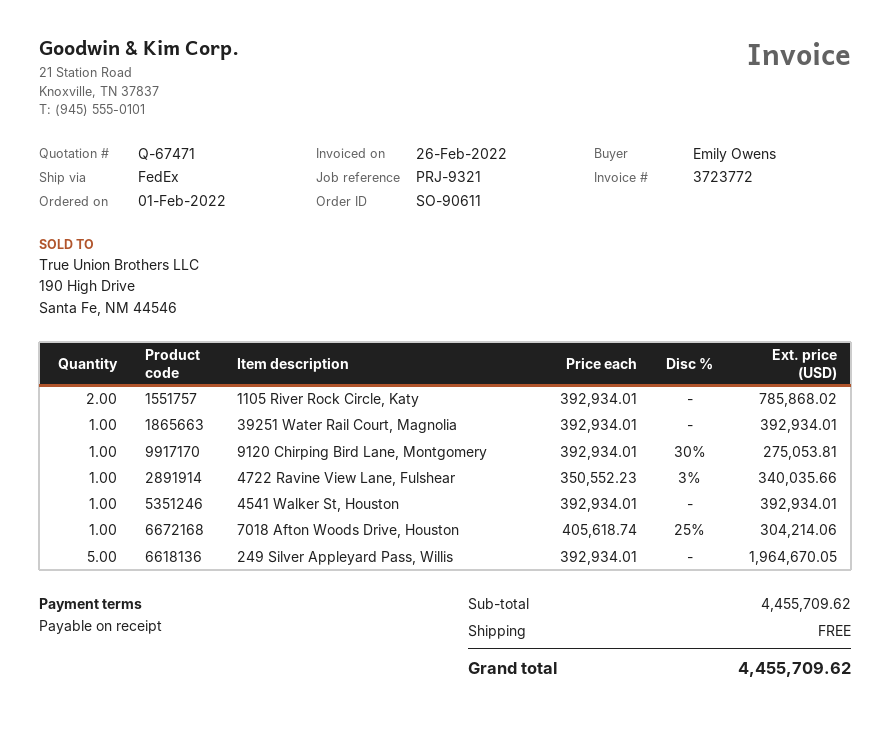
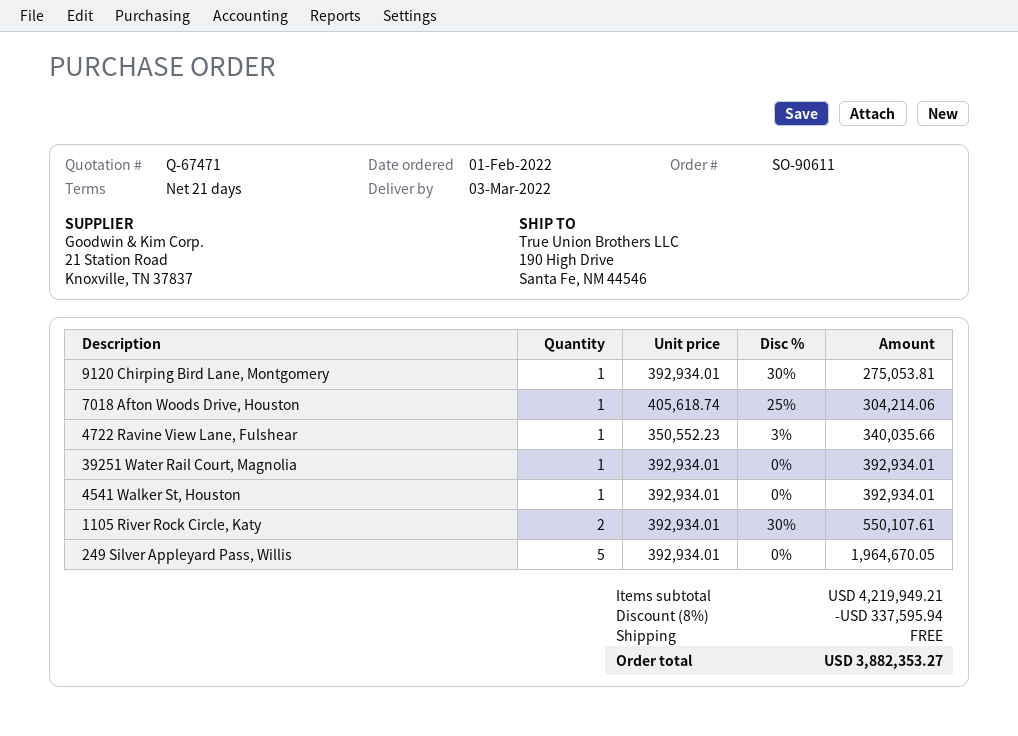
payment terms: on receipt -> 21 days
1105 River Rock Circle, Katy: 2 x 392934.01 = 785868.02 -> 2 x 392934.01 - 30% = 550107.61
subtotal: 4455709.62 -> 4219949.21
discount: none -> 8% = 337595.94
total: 4455709.62 -> 3882353.27

